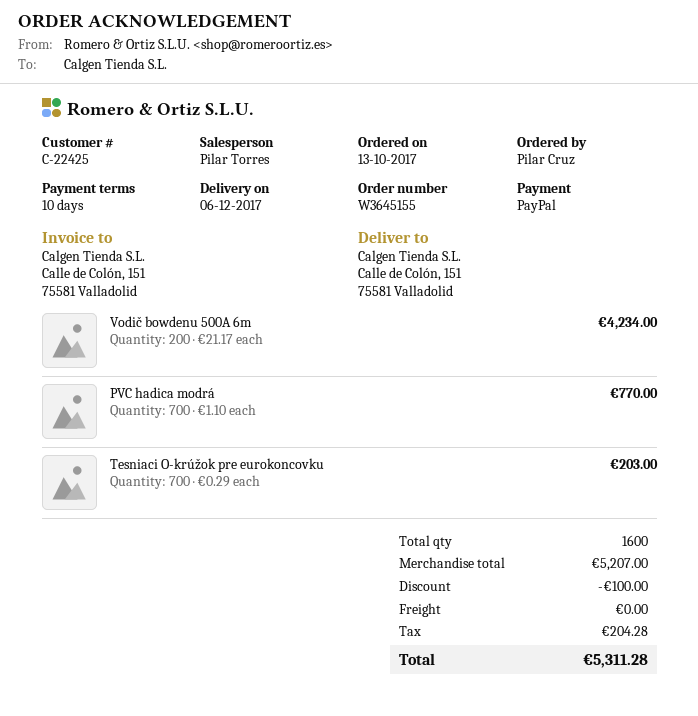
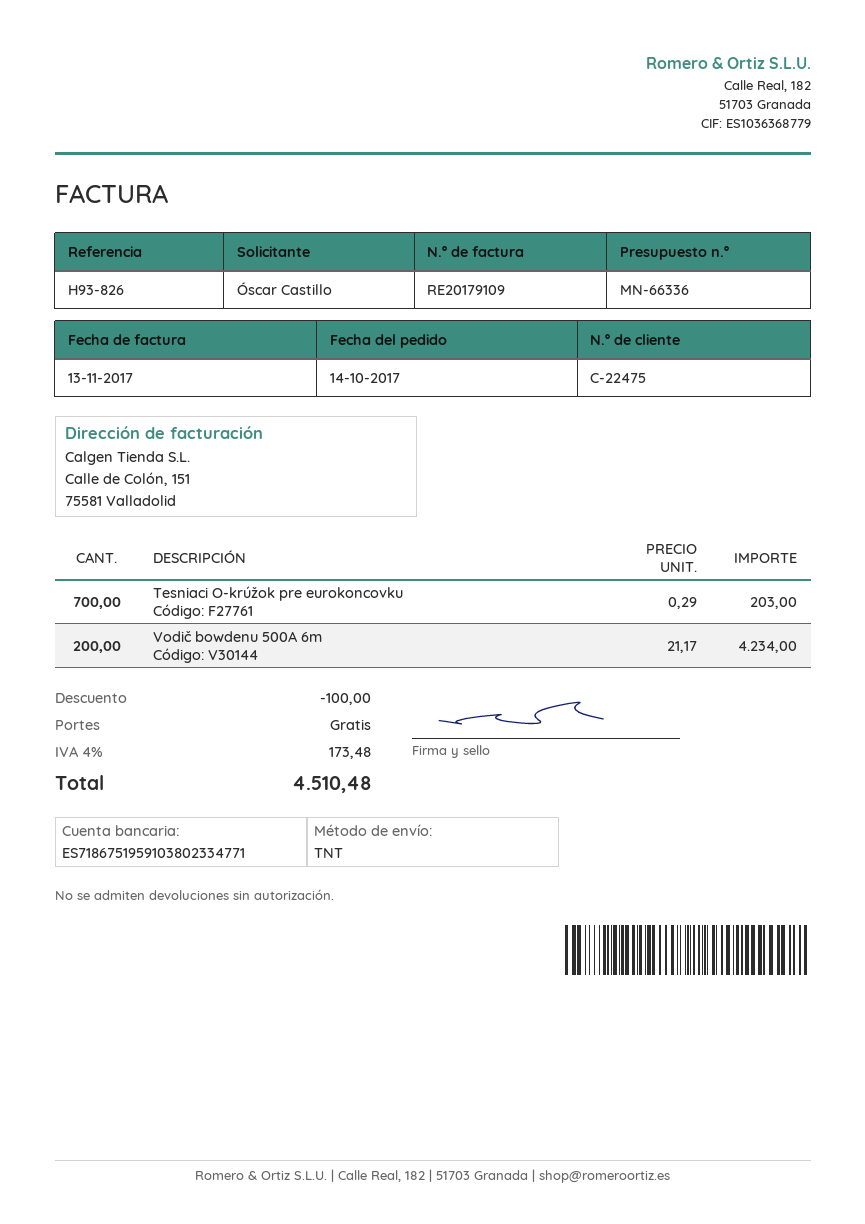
order date: 2017-10-13 -> 2017-10-14
customer number: C-22425 -> C-22475
ordered by: Pilar Cruz -> Óscar Castillo
PVC hadica modrá: 700 x 1.10 = 770.00 -> none
tax: 204.28 -> 173.48
total: 5311.28 -> 4510.48

